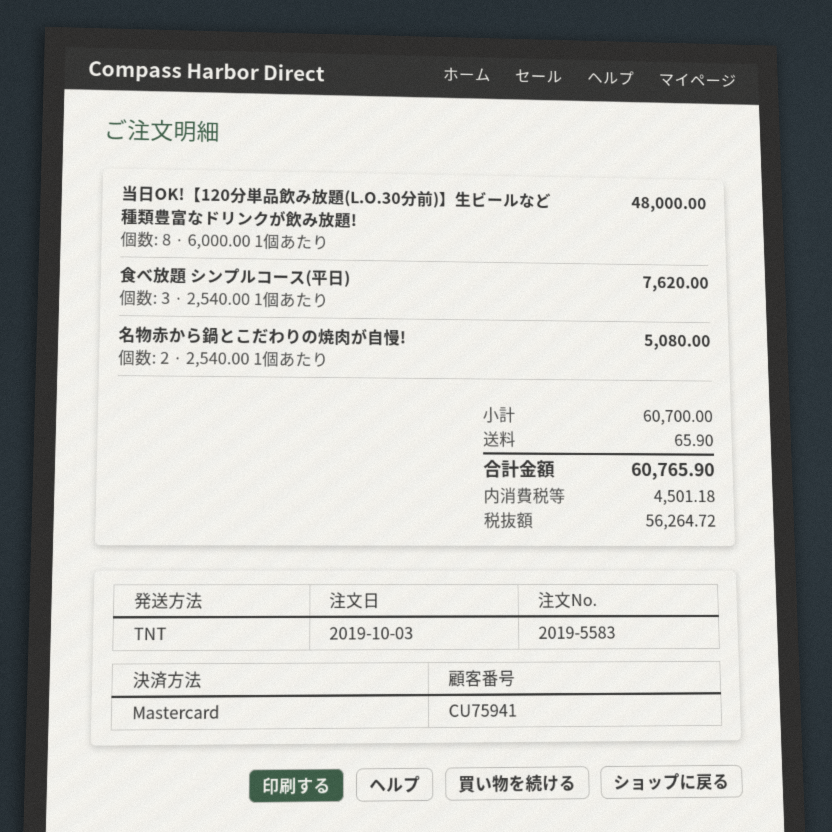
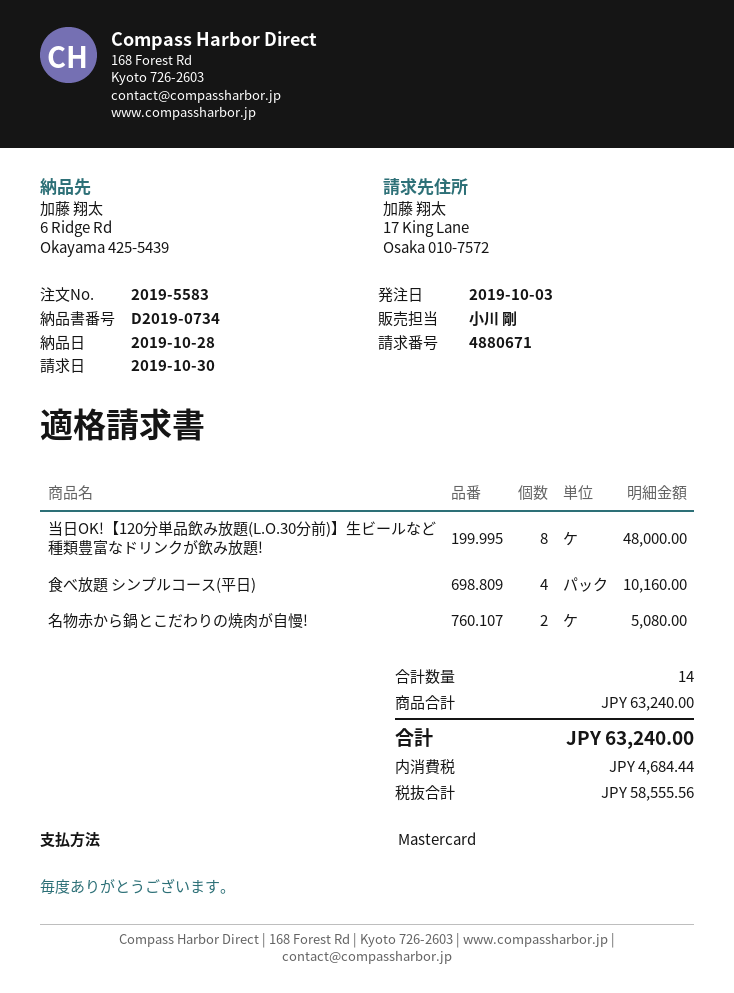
食べ放題 シンプルコース(平日): 3 for 7620.00 -> 4 for 10160.00
subtotal: 60700.00 -> 63240.00
shipping: 65.90 -> none
net: 56264.72 -> 58555.56
tax: 4501.18 -> 4684.44
total: 60765.90 -> 63240.00

